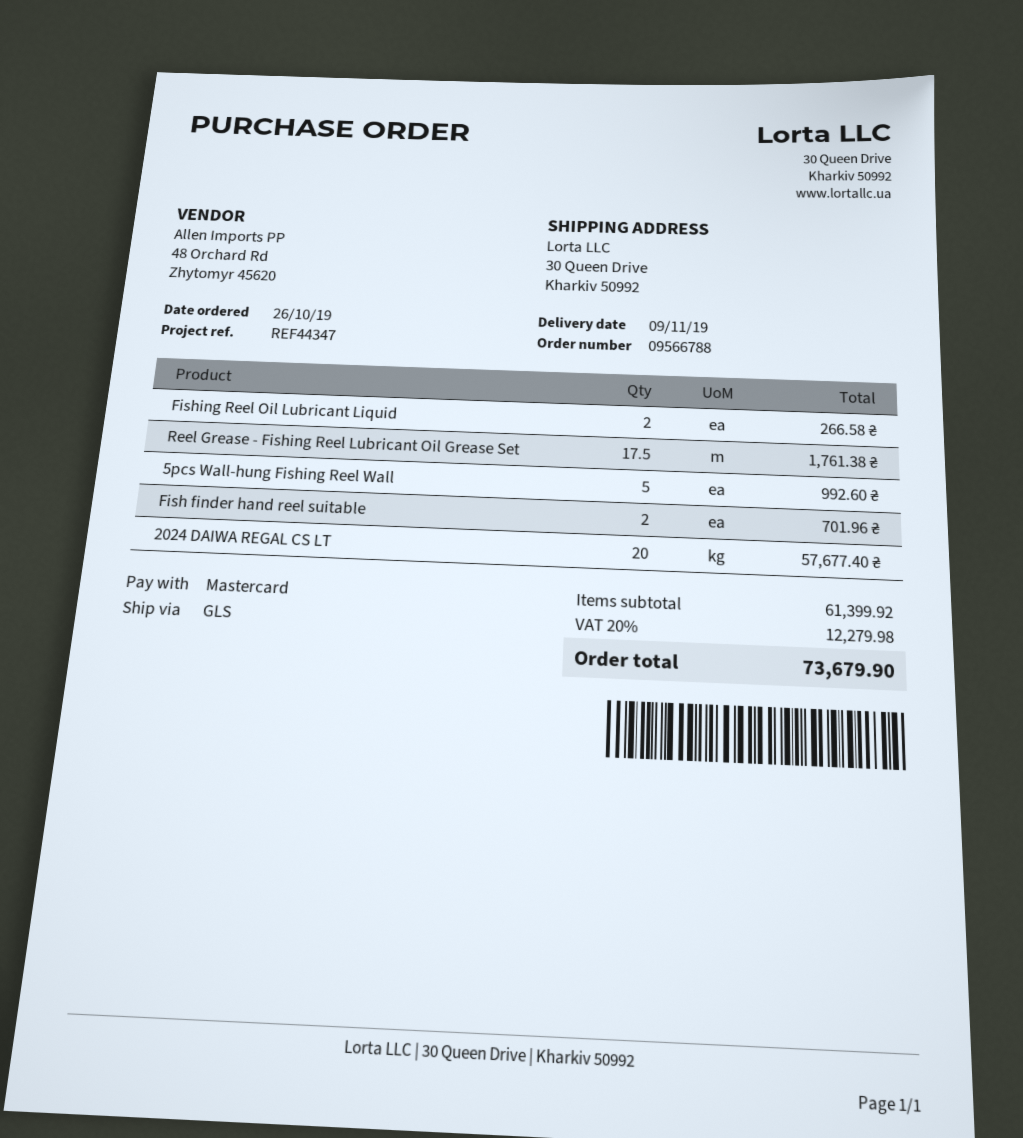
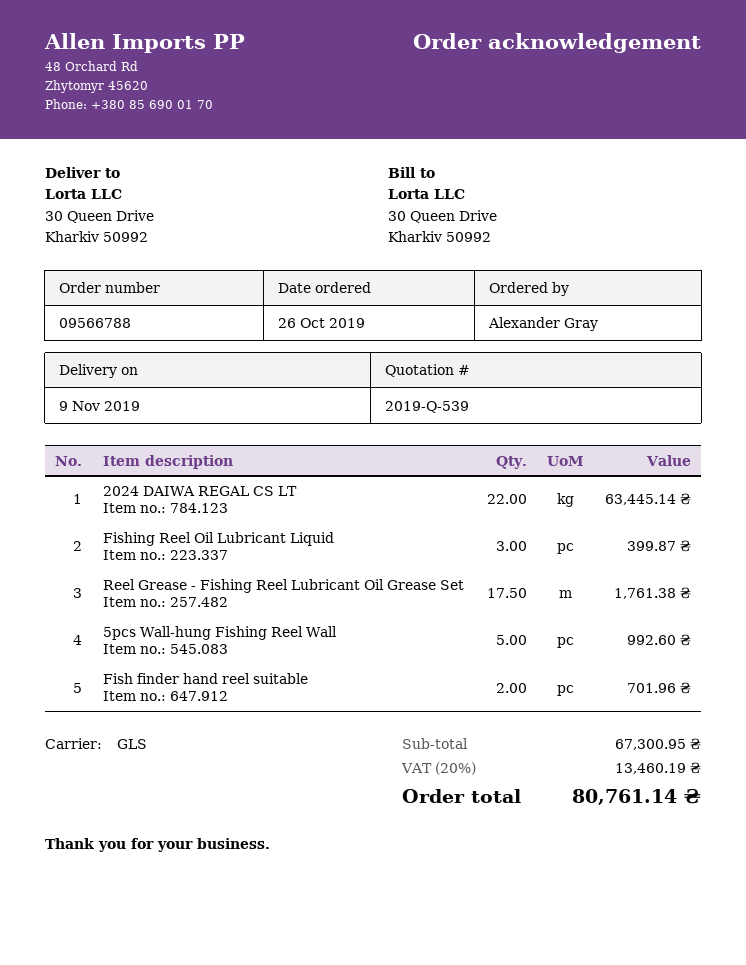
Fishing Reel Oil Lubricant Liquid: 2 for 266.58 -> 3 for 399.87
2024 DAIWA REGAL CS LT: 20 for 57677.40 -> 22 for 63445.14
subtotal: 61399.92 -> 67300.95
tax: 20% = 12279.98 -> 20% = 13460.19
total: 73679.90 -> 80761.14

